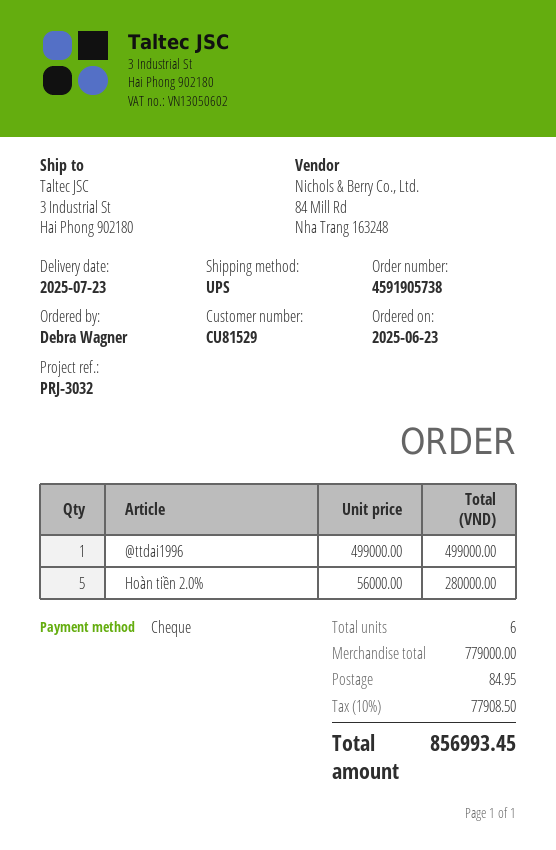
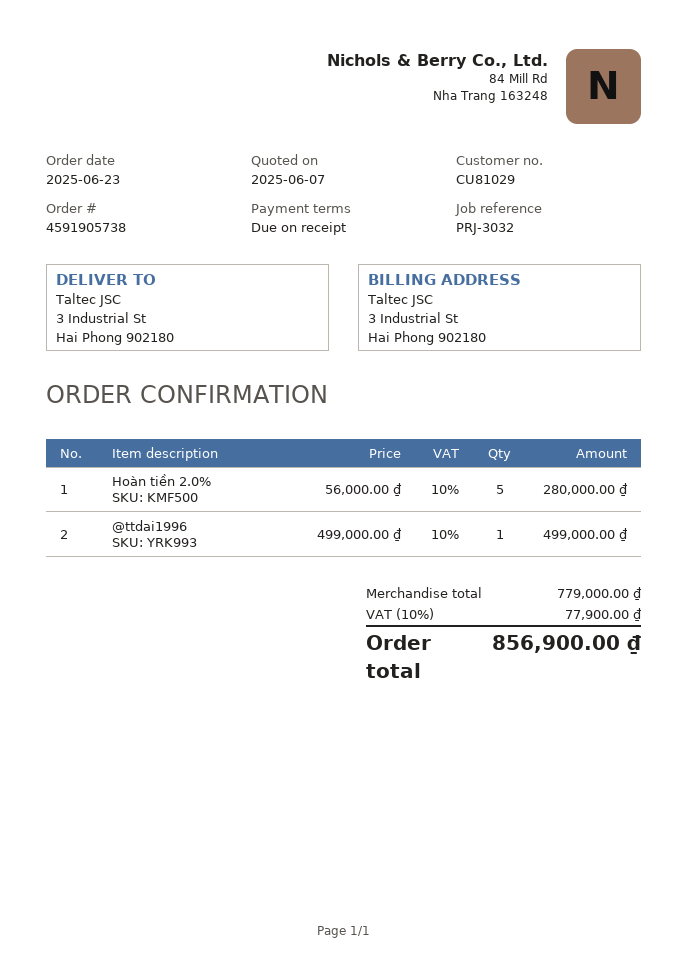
customer number: CU81529 -> CU81029
shipping: 84.95 -> none
tax: 10% = 77908.50 -> 10% = 77900.00
total: 856993.45 -> 856900.00

